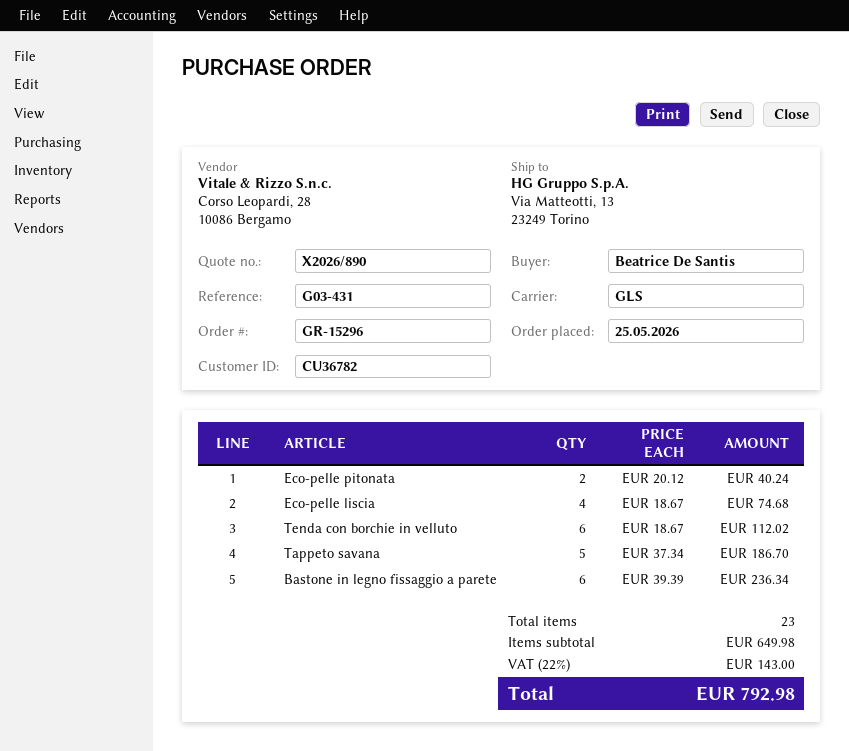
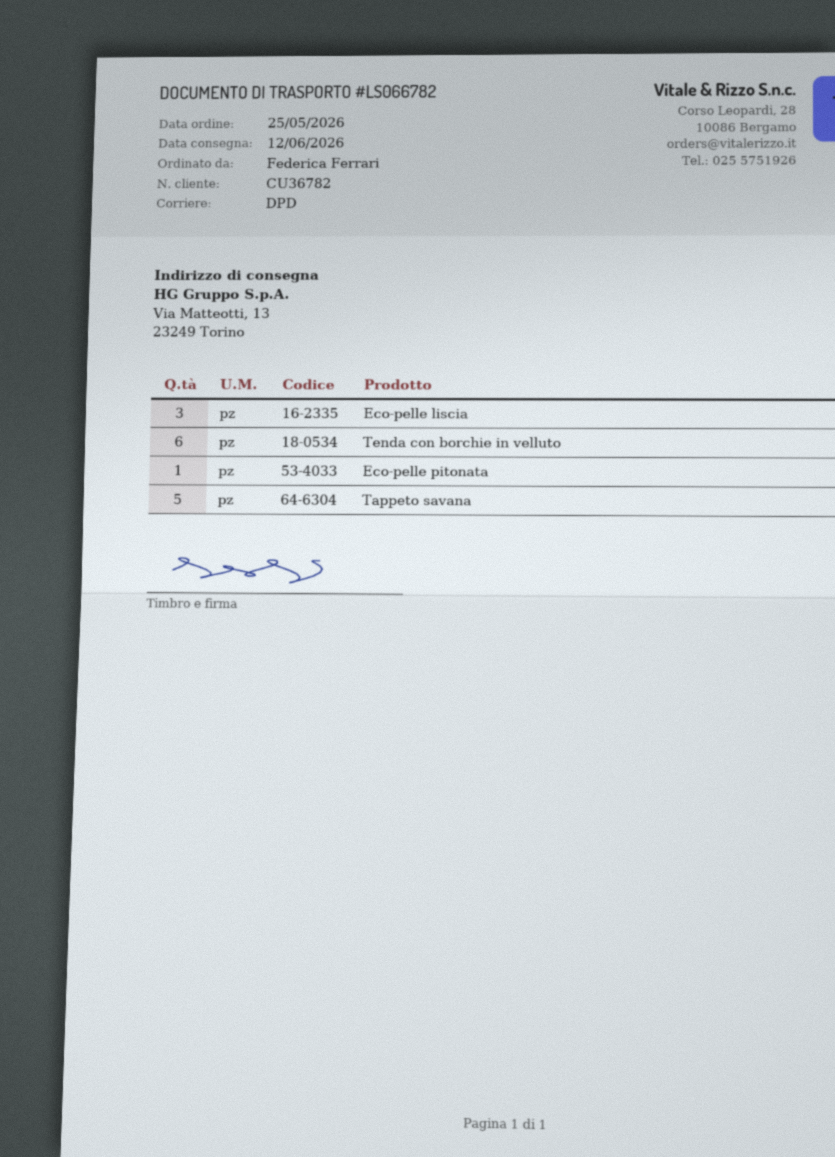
ordered by: Beatrice De Santis -> Federica Ferrari
shipping method: GLS -> DPD
Eco-pelle pitonata: 2 -> 1
Eco-pelle liscia: 4 -> 3
Bastone in legno fissaggio a parete: 6 -> none

